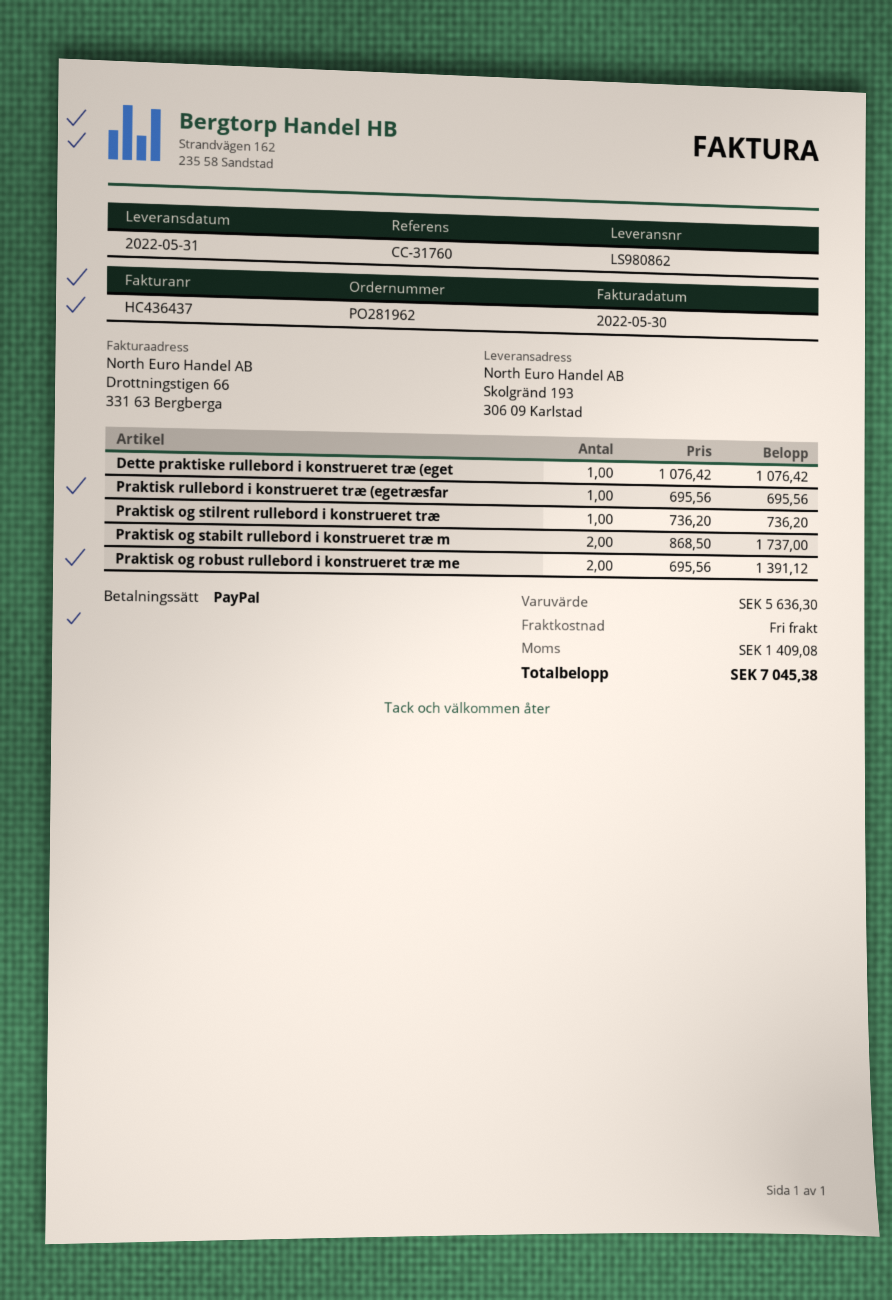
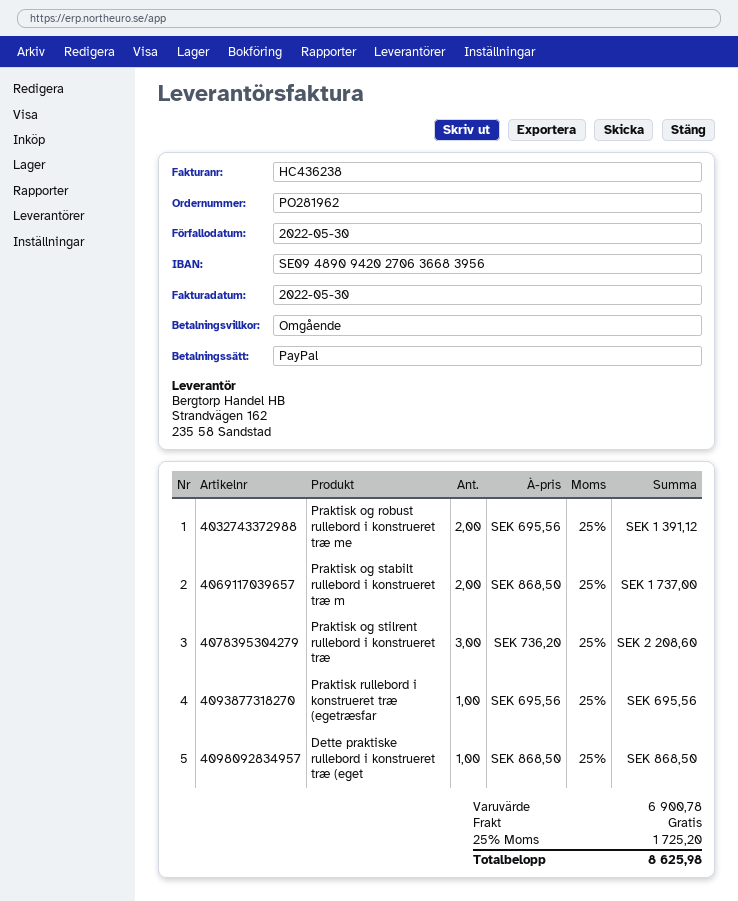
invoice number: HC436437 -> HC436238
Dette praktiske rullebord i konstrueret træ (eget: 1 x 1076.42 = 1076.42 -> 1 x 868.50 = 868.50
Praktisk og stilrent rullebord i konstrueret træ: 1 x 736.20 = 736.20 -> 3 x 736.20 = 2208.60
subtotal: 5636.30 -> 6900.78
tax: 1409.08 -> 1725.20
total: 7045.38 -> 8625.98

